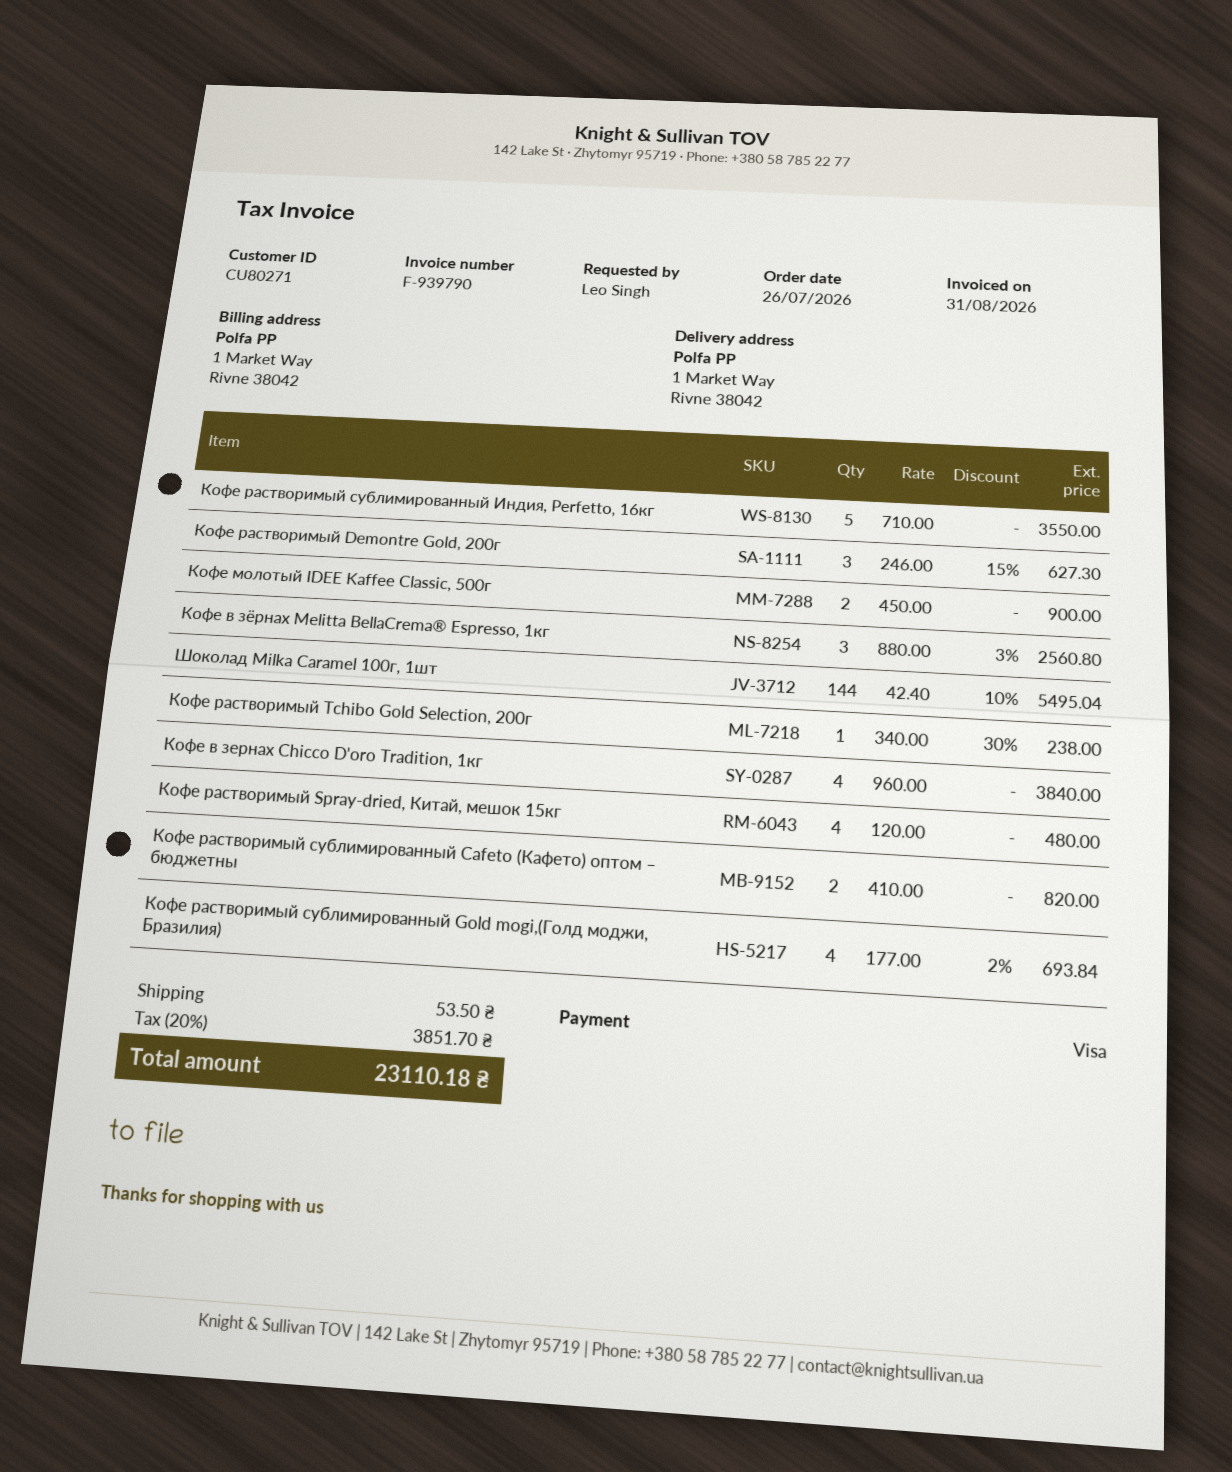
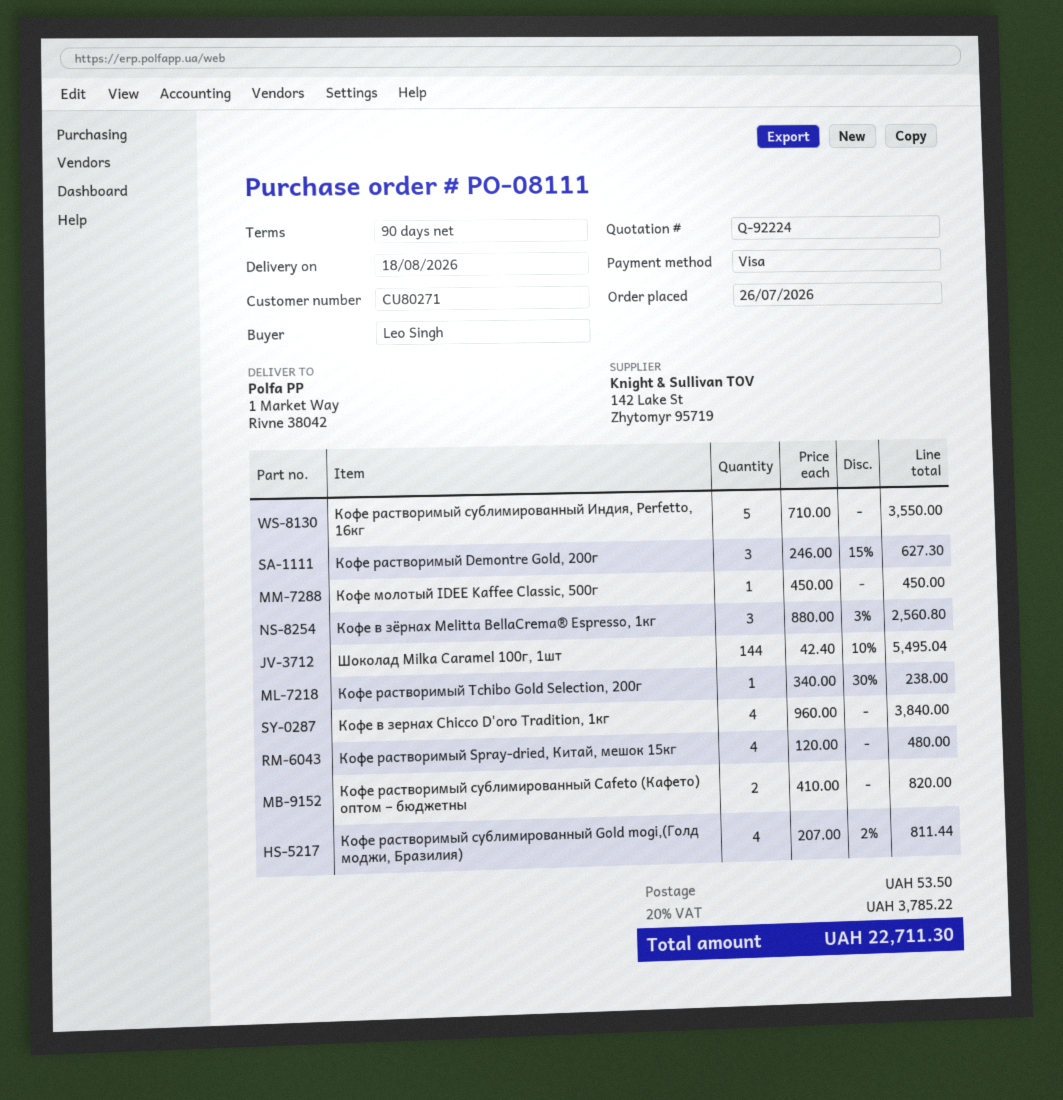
Кофе молотый IDEE Kaffee Classic, 500г: 2 x 450.00 = 900.00 -> 1 x 450.00 = 450.00
Кофе растворимый сублимированный Gold mogi,(Голд моджи, Бразилия): 4 x 177.00 - 2% = 693.84 -> 4 x 207.00 - 2% = 811.44
tax: 20% = 3851.70 -> 20% = 3785.22
total: 23110.18 -> 22711.30

